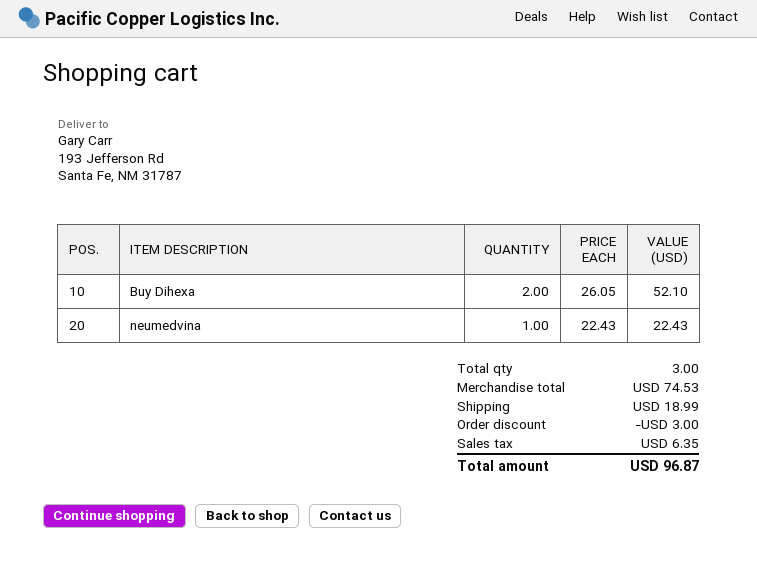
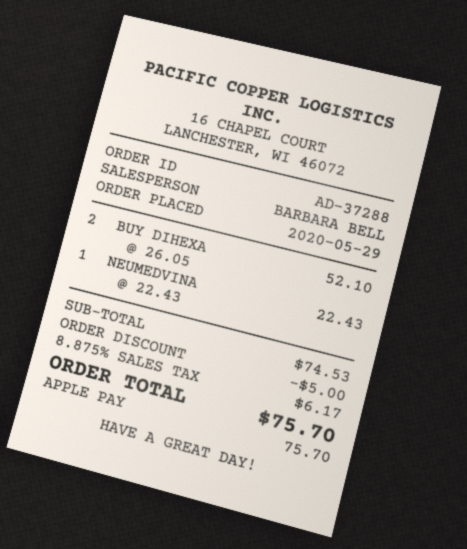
discount: 3.00 -> 5.00
shipping: 18.99 -> none
tax: 6.35 -> 6.17
total: 96.87 -> 75.70

